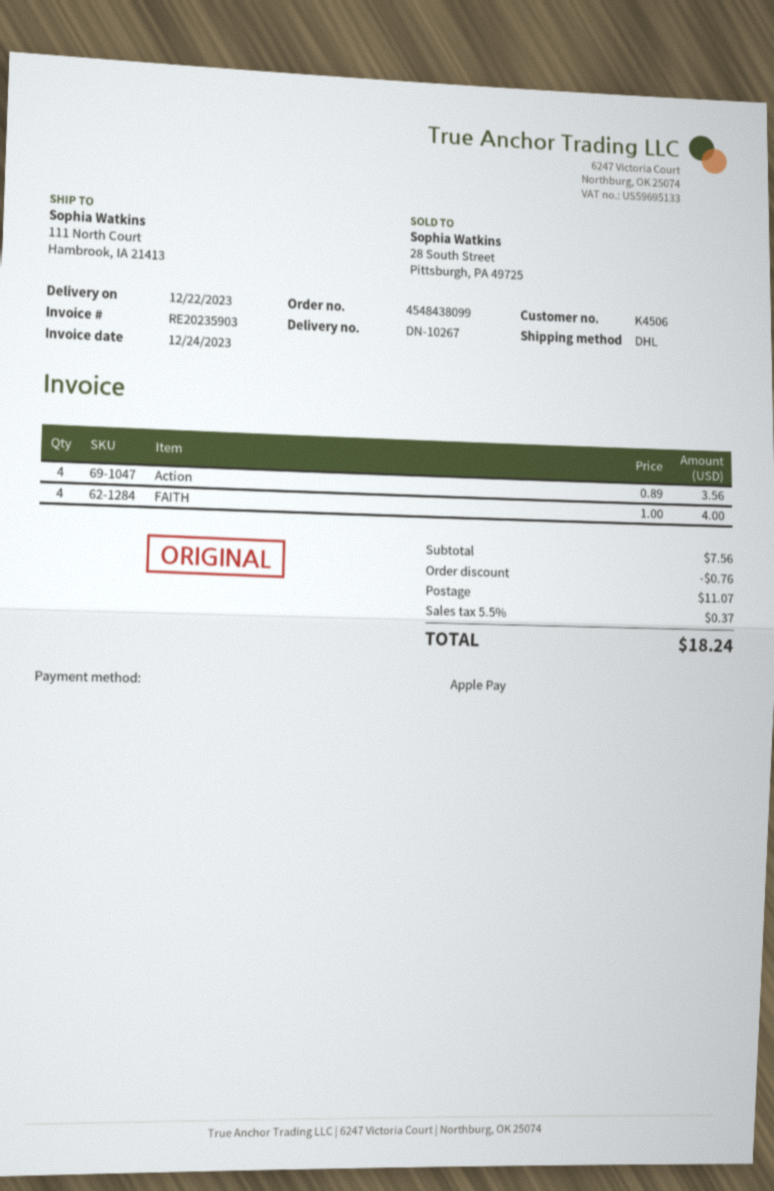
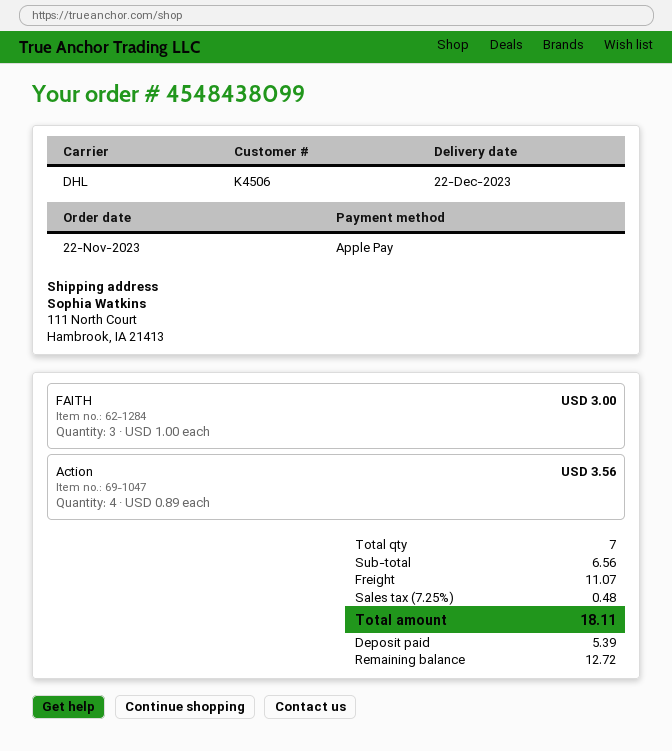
FAITH: 4 x 1.00 = 4.00 -> 3 x 1.00 = 3.00
subtotal: 7.56 -> 6.56
discount: 0.76 -> none
tax: 5.5% = 0.37 -> 7.25% = 0.48
total: 18.24 -> 18.11

